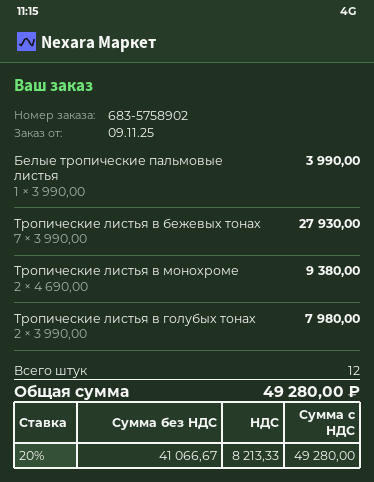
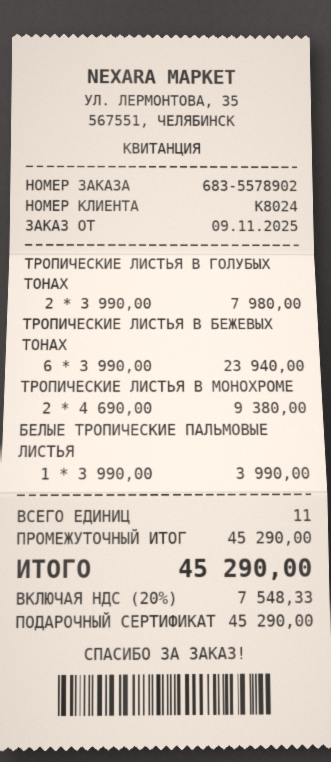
order number: 683-5758902 -> 683-5578902
Тропические листья в бежевых тонах: 7 x 3990.00 = 27930.00 -> 6 x 3990.00 = 23940.00
total quantity: 12 -> 11
tax: 20% = 8213.33 -> 20% = 7548.33
total: 49280.00 -> 45290.00

